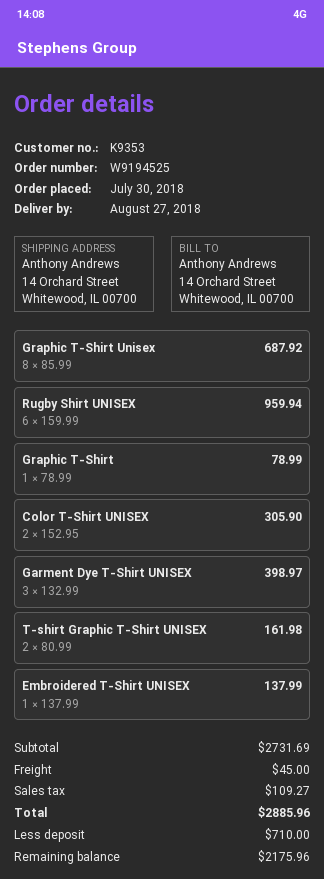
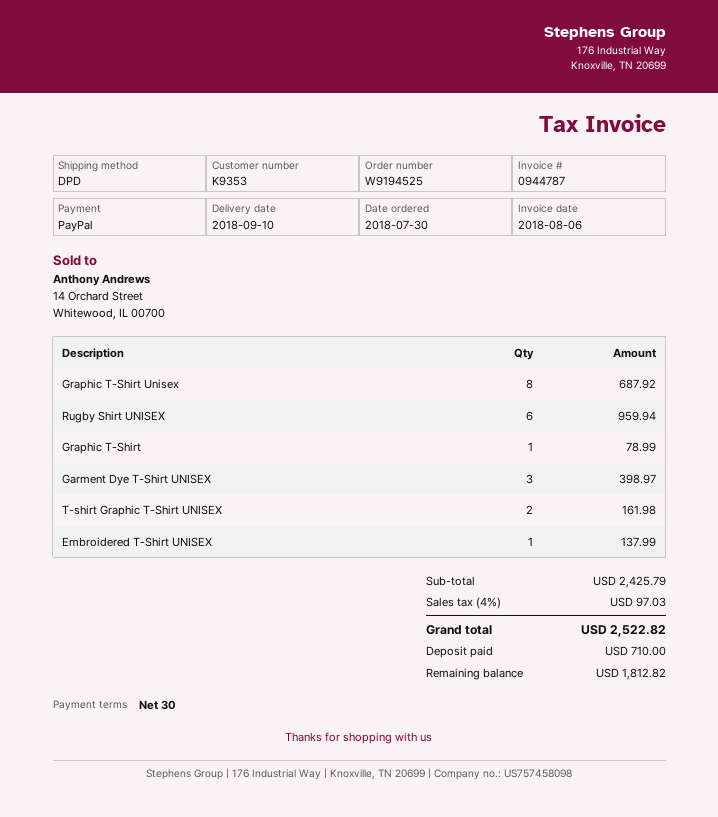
delivery date: 2018-08-27 -> 2018-09-10
Color T-Shirt UNISEX: 2 for 305.90 -> none
subtotal: 2731.69 -> 2425.79
shipping: 45.00 -> none
tax: 109.27 -> 97.03
total: 2885.96 -> 2522.82
balance: 2175.96 -> 1812.82

